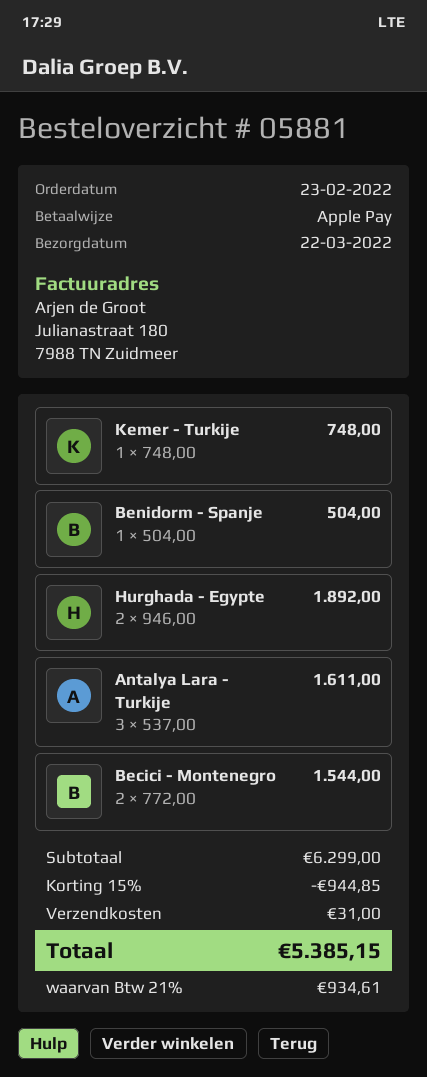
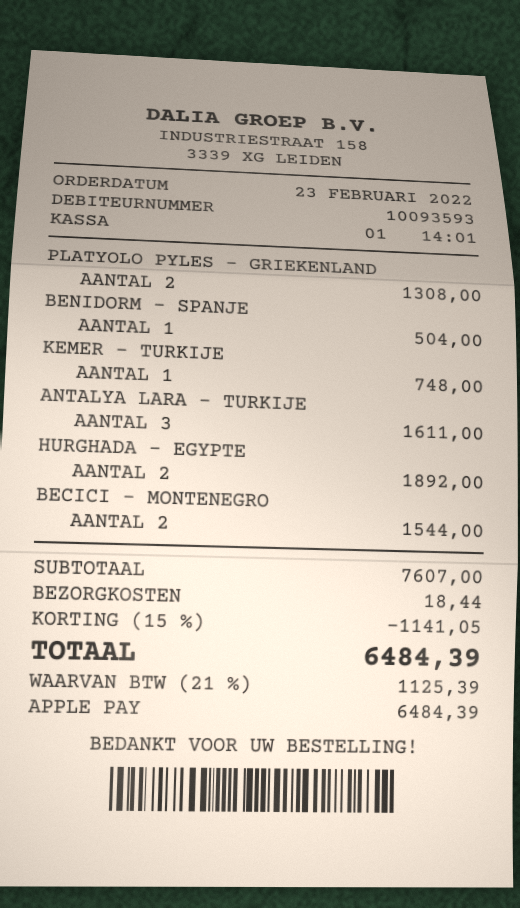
PLATYOLO PYLES - GRIEKENLAND: none -> 2 for 1308.00
subtotal: 6299.00 -> 7607.00
discount: 15% = 944.85 -> 15% = 1141.05
shipping: 31.00 -> 18.44
tax: 21% = 934.61 -> 21% = 1125.39
total: 5385.15 -> 6484.39

